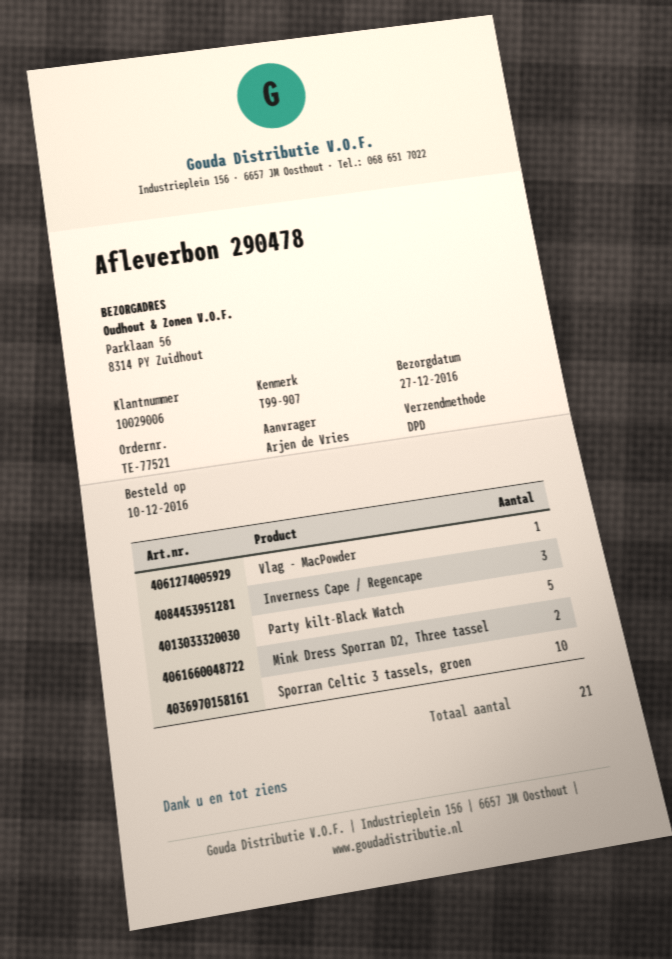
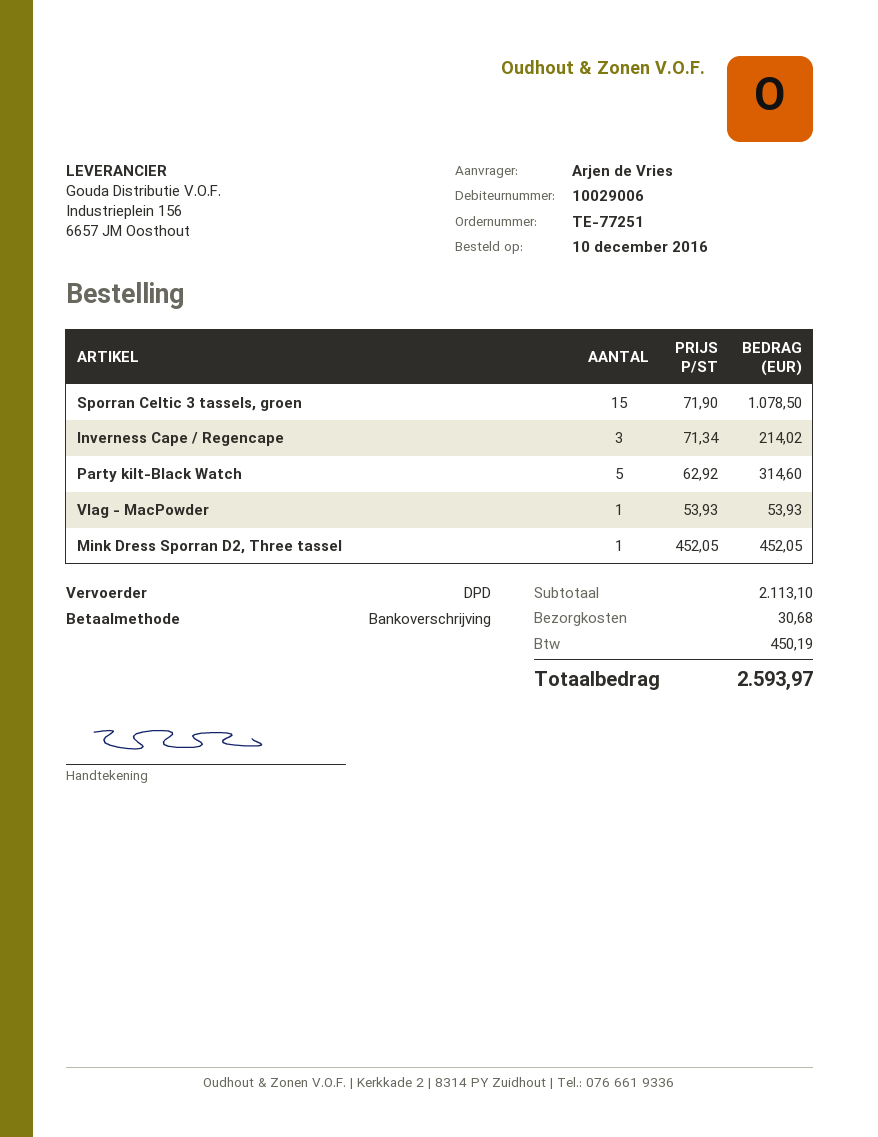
order number: TE-77521 -> TE-77251
Mink Dress Sporran D2, Three tassel: 2 -> 1
Sporran Celtic 3 tassels, groen: 10 -> 15

